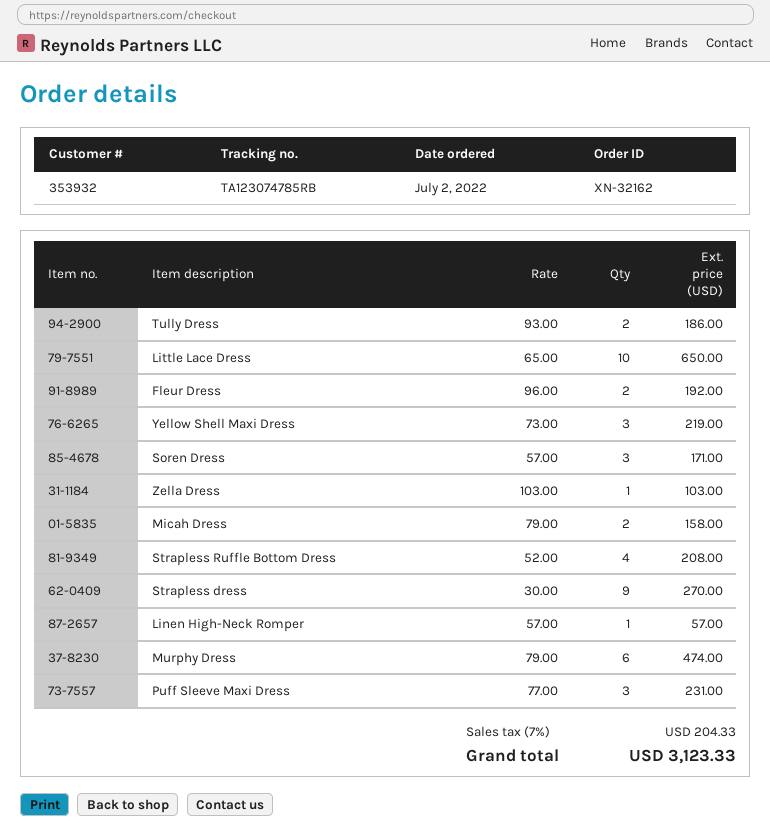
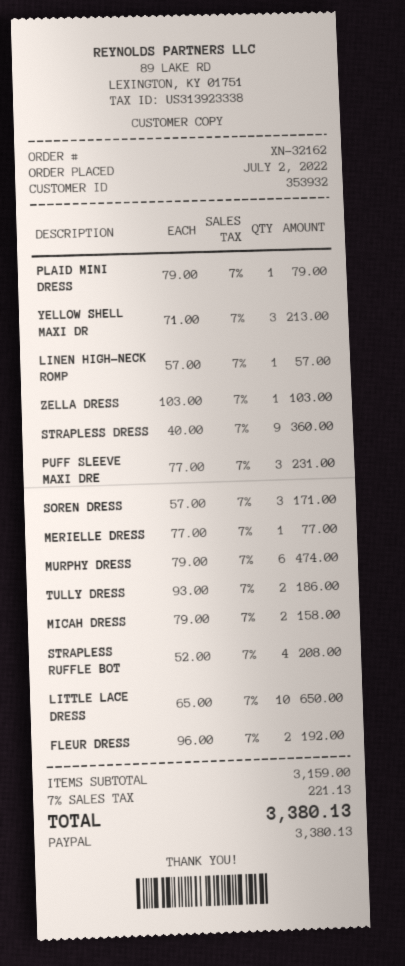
Yellow Shell Maxi Dress: 3 x 73.00 = 219.00 -> 3 x 71.00 = 213.00
Strapless dress: 9 x 30.00 = 270.00 -> 9 x 40.00 = 360.00
PLAID MINI DRESS: none -> 1 x 79.00 = 79.00
MERIELLE DRESS: none -> 1 x 77.00 = 77.00
tax: 7% = 204.33 -> 7% = 221.13
total: 3123.33 -> 3380.13

